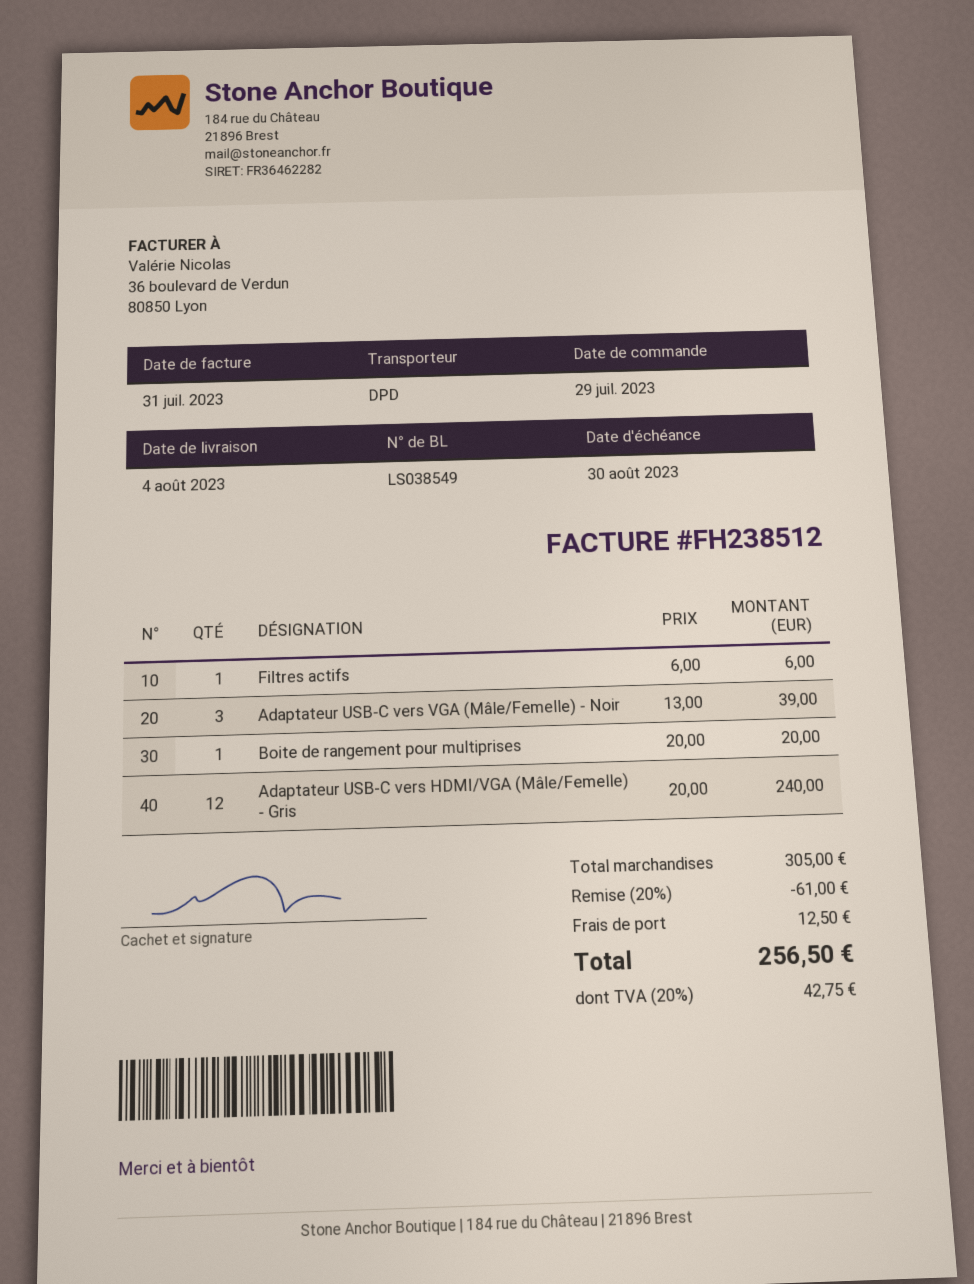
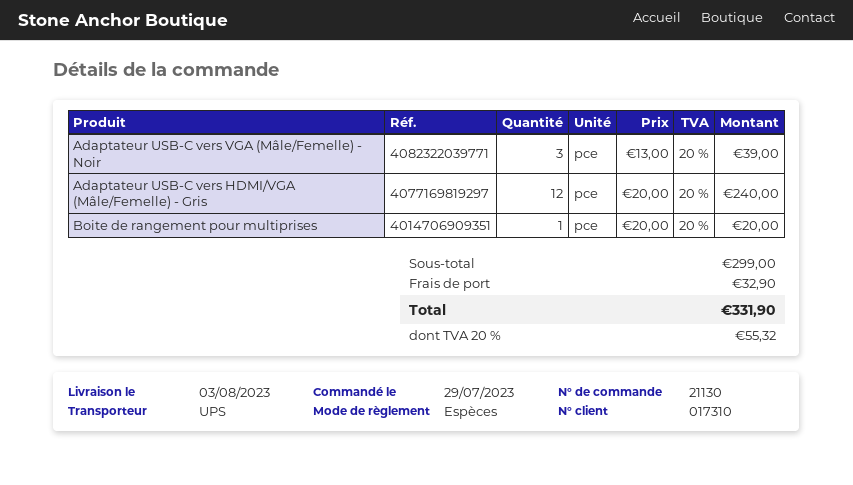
delivery date: 2023-08-04 -> 2023-08-03
shipping method: DPD -> UPS
Filtres actifs: 1 x 6.00 = 6.00 -> none
subtotal: 305.00 -> 299.00
discount: 20% = 61.00 -> none
shipping: 12.50 -> 32.90
tax: 20% = 42.75 -> 20% = 55.32
total: 256.50 -> 331.90

